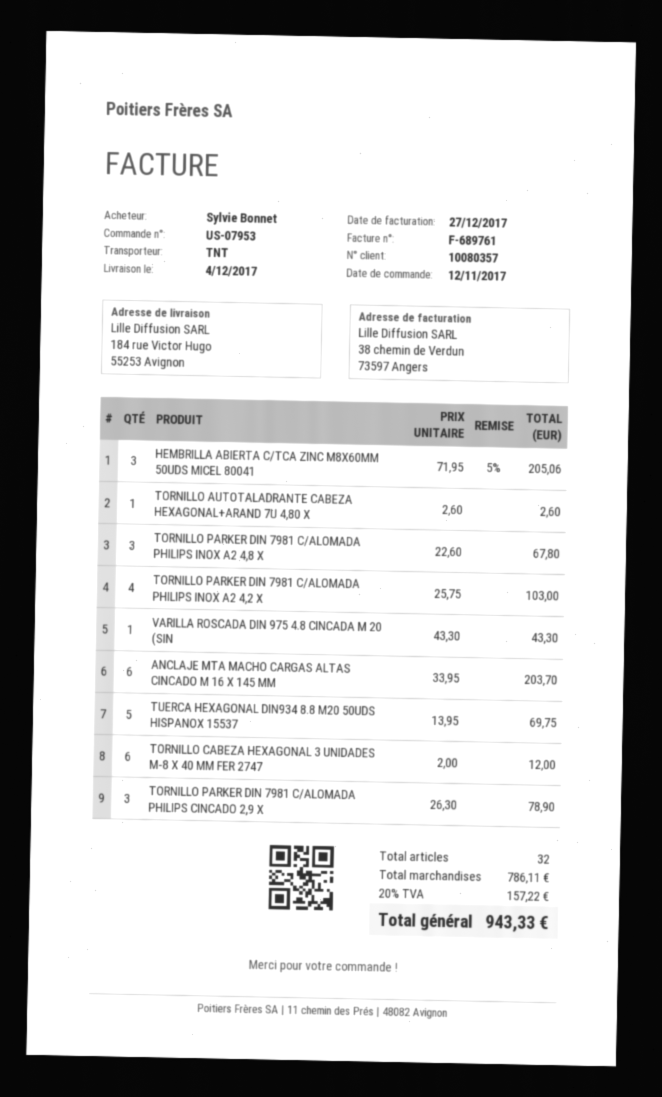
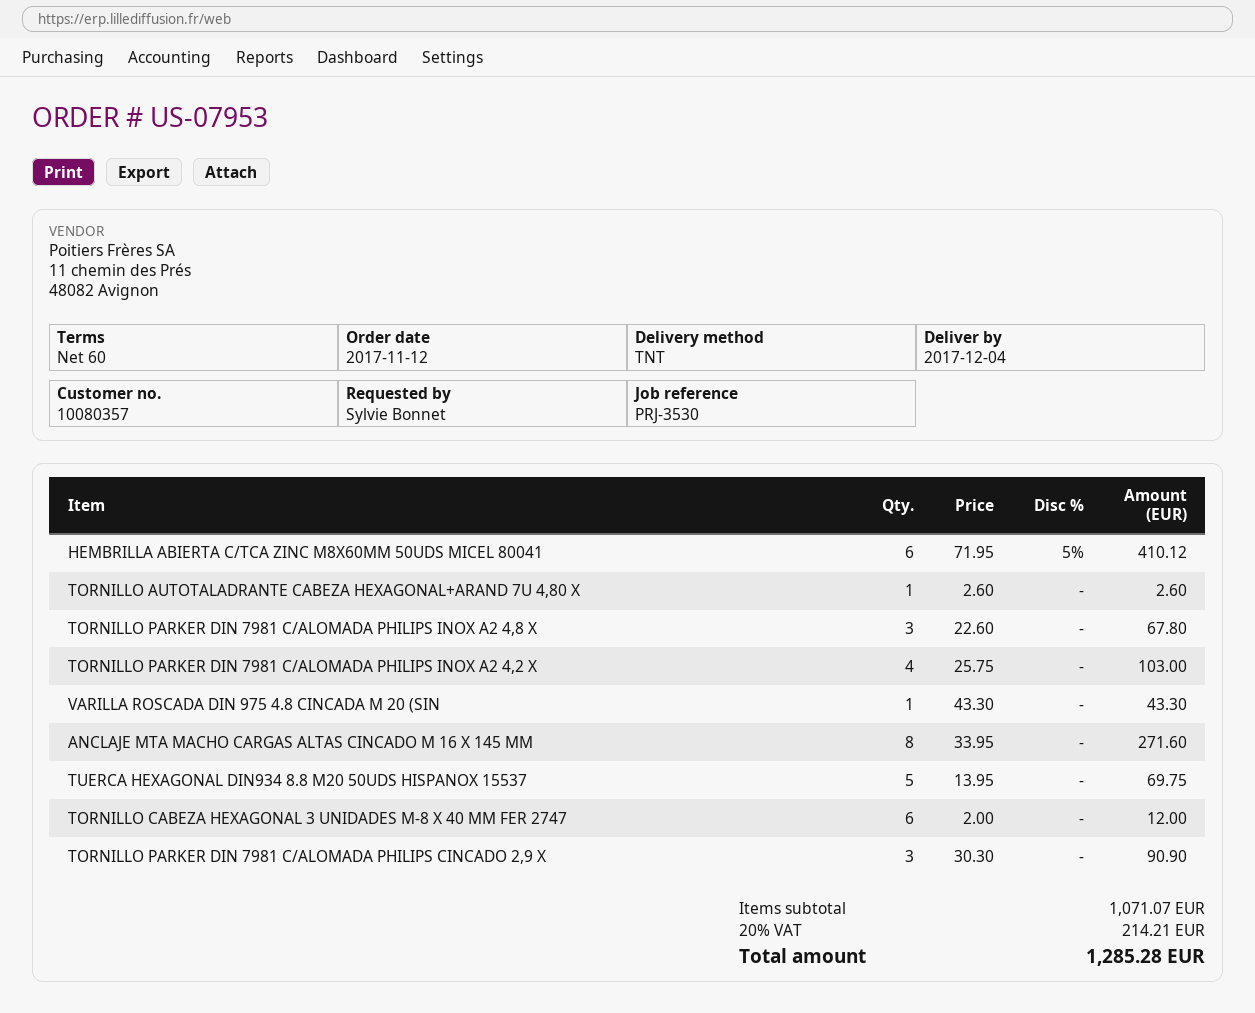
HEMBRILLA ABIERTA C/TCA ZINC M8X60MM 50UDS MICEL 80041: 3 x 71.95 - 5% = 205.06 -> 6 x 71.95 - 5% = 410.12
ANCLAJE MTA MACHO CARGAS ALTAS CINCADO M 16 X 145 MM: 6 x 33.95 = 203.70 -> 8 x 33.95 = 271.60
TORNILLO PARKER DIN 7981 C/ALOMADA PHILIPS CINCADO 2,9 X: 3 x 26.30 = 78.90 -> 3 x 30.30 = 90.90
subtotal: 786.11 -> 1071.07
tax: 20% = 157.22 -> 20% = 214.21
total: 943.33 -> 1285.28

